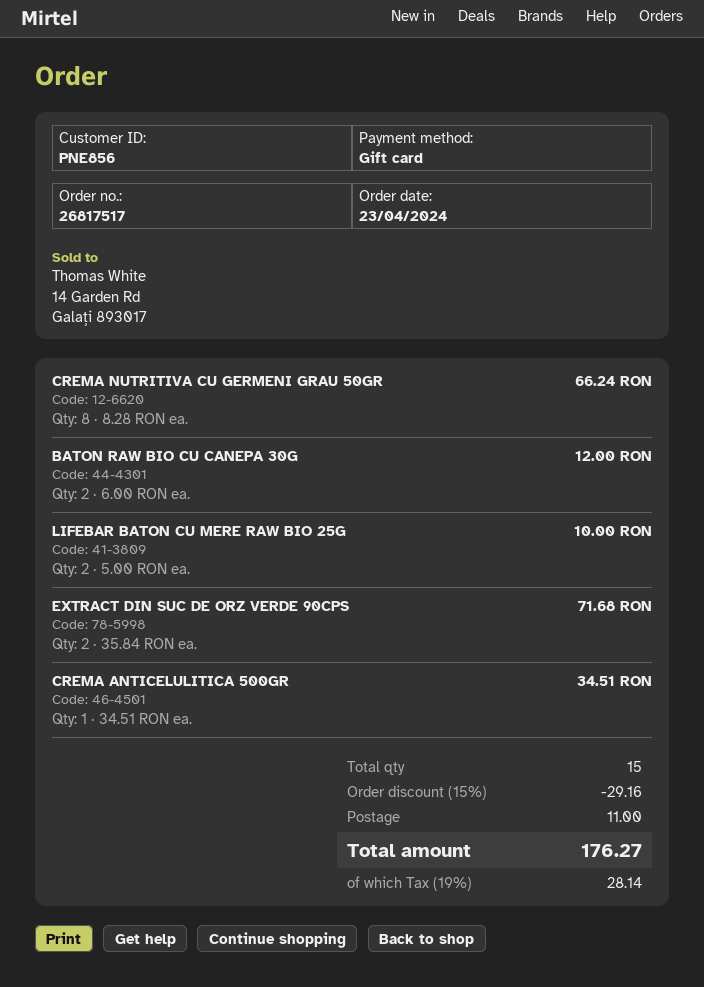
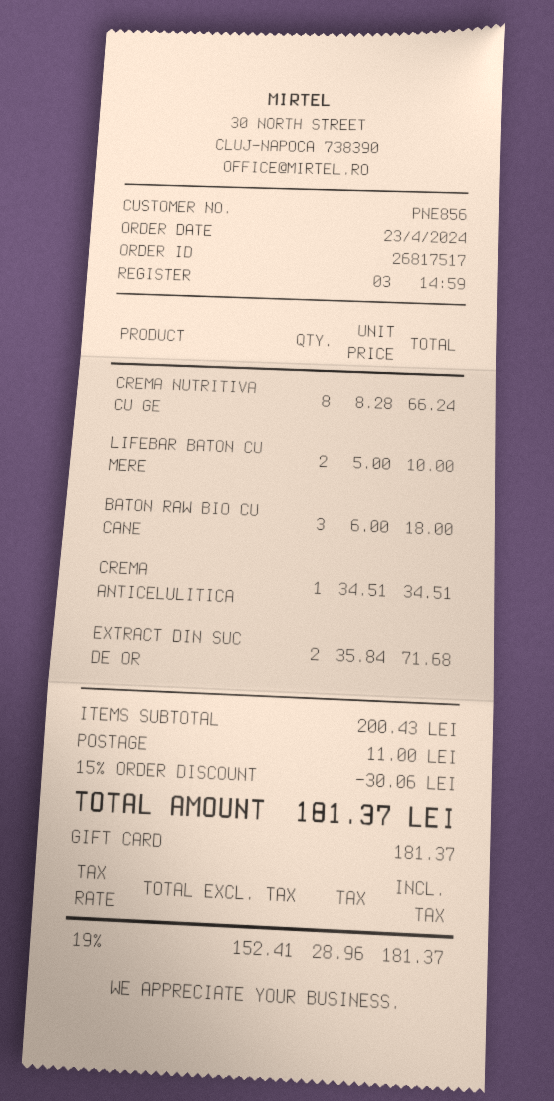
BATON RAW BIO CU CANEPA 30G: 2 x 6.00 = 12.00 -> 3 x 6.00 = 18.00
discount: 15% = 29.16 -> 15% = 30.06
tax: 19% = 28.14 -> 19% = 28.96
total: 176.27 -> 181.37

